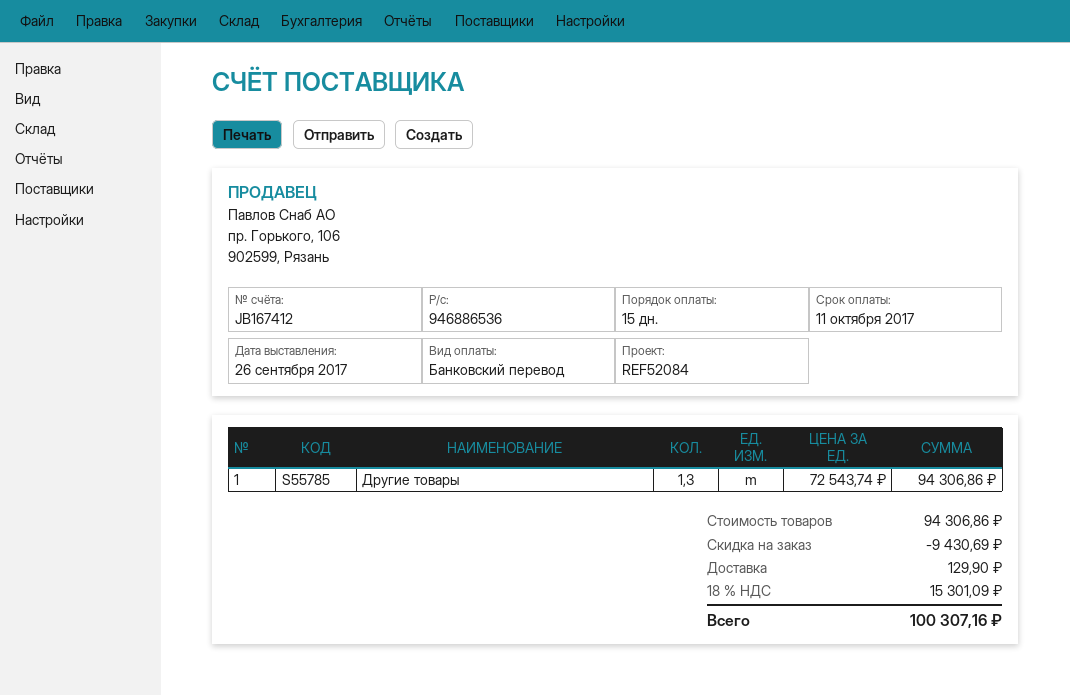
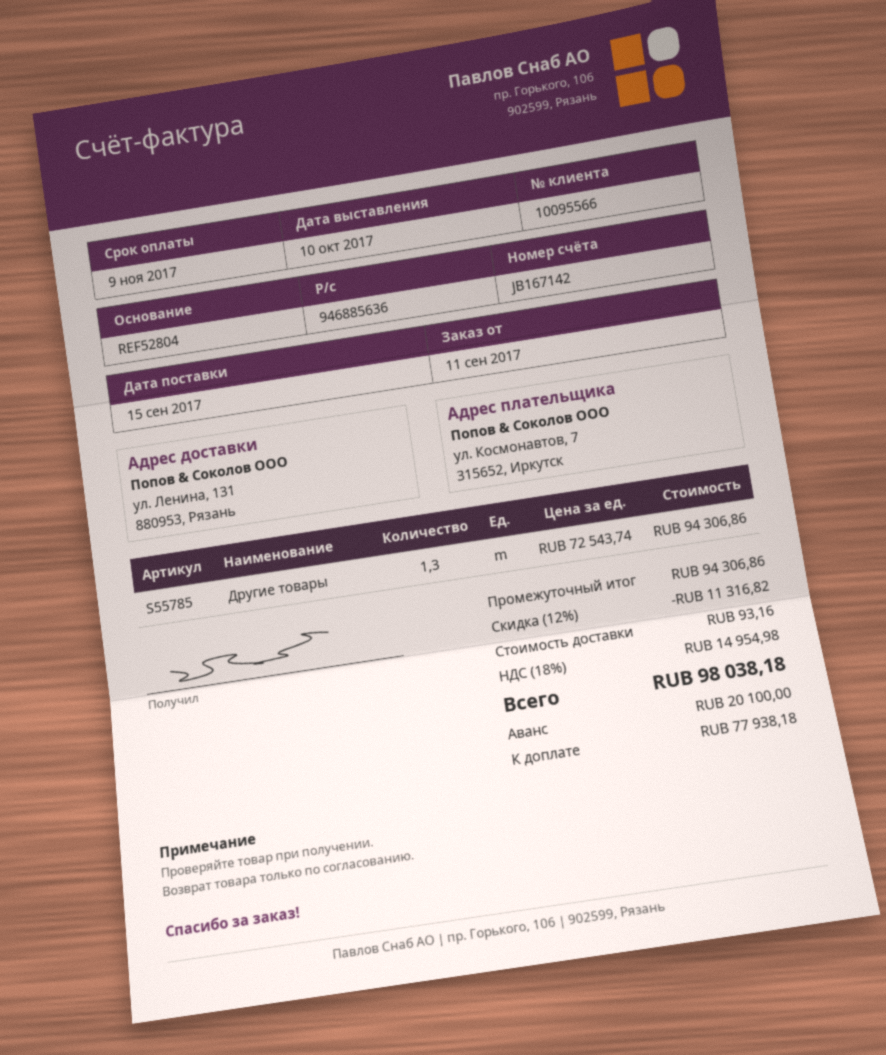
invoice number: JB167412 -> JB167142
invoice date: 2017-09-26 -> 2017-10-10
due date: 2017-10-11 -> 2017-11-09
reference: REF52084 -> REF52804
bank account: 946886536 -> 946885636
discount: 9430.69 -> 11316.82
shipping: 129.90 -> 93.16
tax: 18% = 15301.09 -> 18% = 14954.98
total: 100307.16 -> 98038.18

